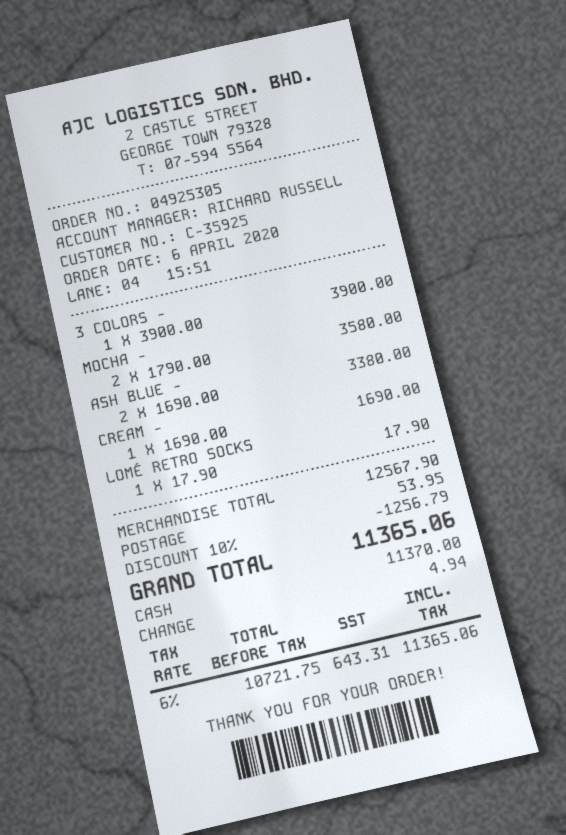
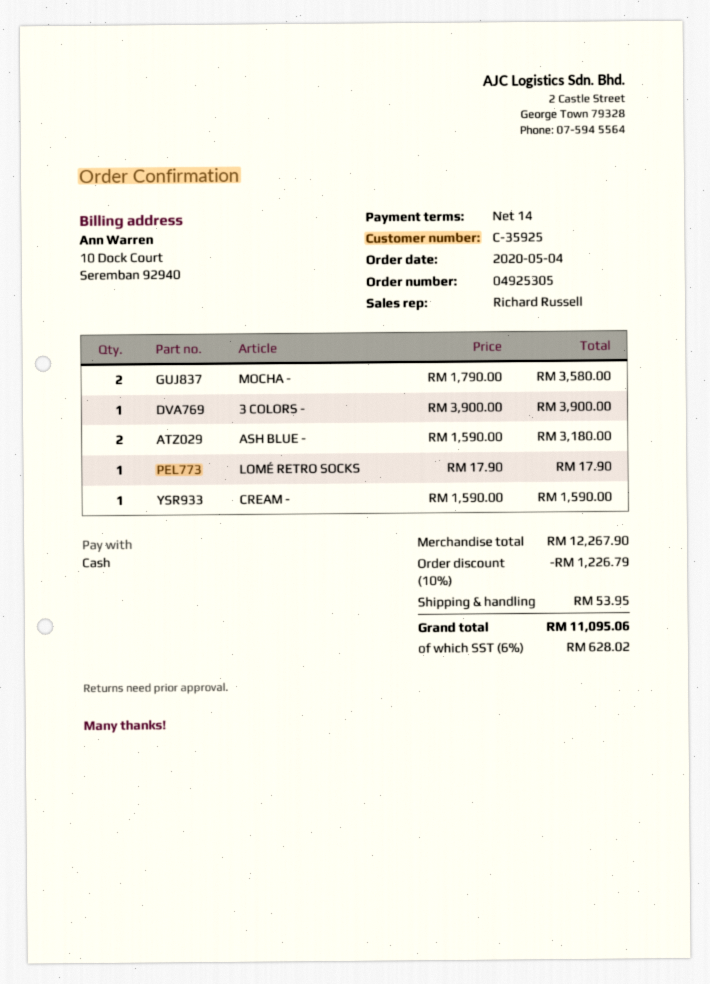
order date: 2020-04-06 -> 2020-05-04
ASH BLUE -: 2 x 1690.00 = 3380.00 -> 2 x 1590.00 = 3180.00
CREAM -: 1 x 1690.00 = 1690.00 -> 1 x 1590.00 = 1590.00
subtotal: 12567.90 -> 12267.90
discount: 10% = 1256.79 -> 10% = 1226.79
tax: 6% = 643.31 -> 6% = 628.02
total: 11365.06 -> 11095.06

